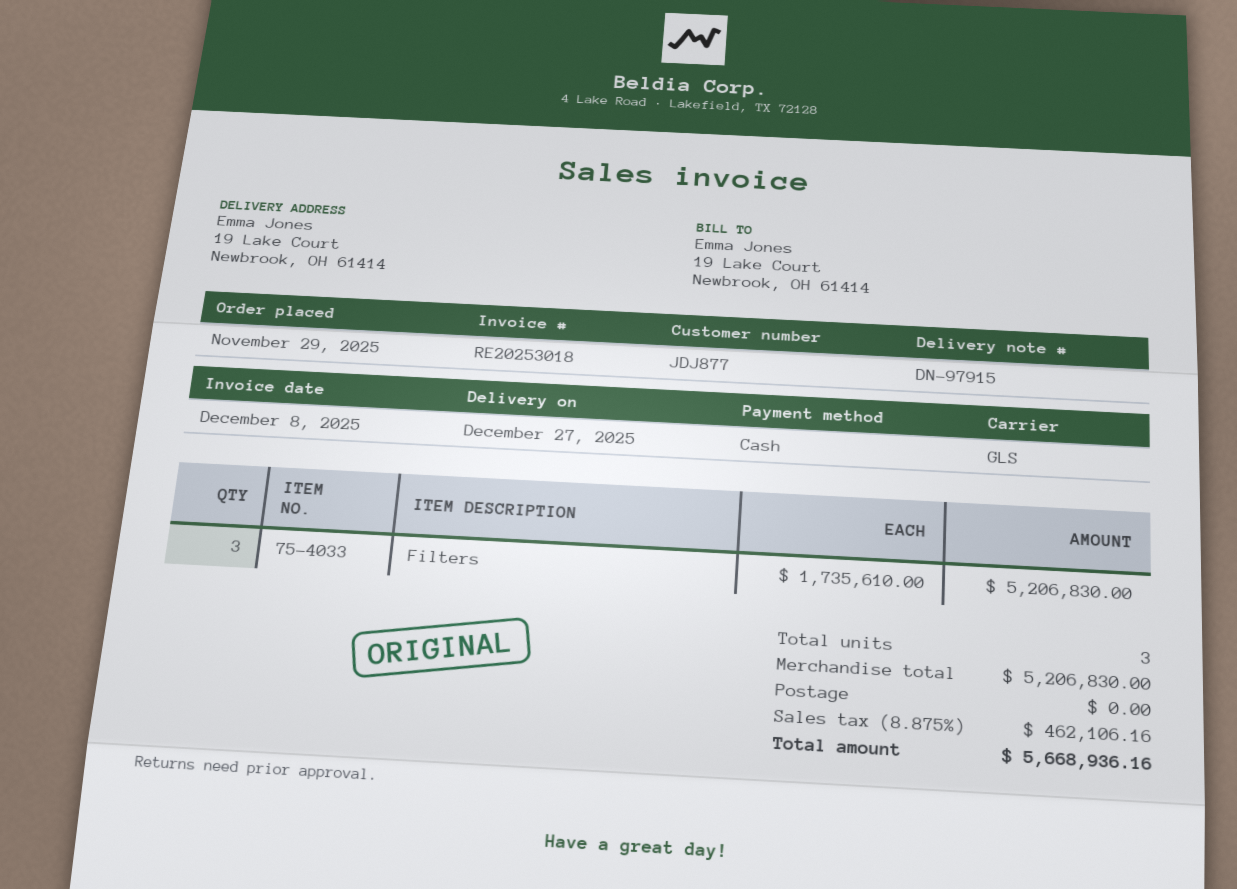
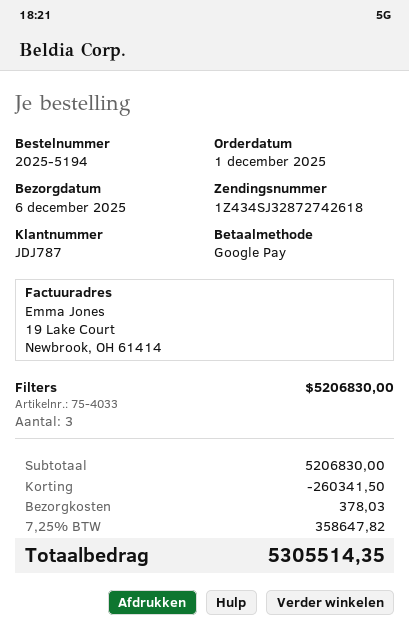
order date: 2025-11-29 -> 2025-12-01
delivery date: 2025-12-27 -> 2025-12-06
customer number: JDJ877 -> JDJ787
payment method: cash -> Google Pay
discount: none -> 260341.50
shipping: 0.00 -> 378.03
tax: 8.875% = 462106.16 -> 7.25% = 358647.82
total: 5668936.16 -> 5305514.35

